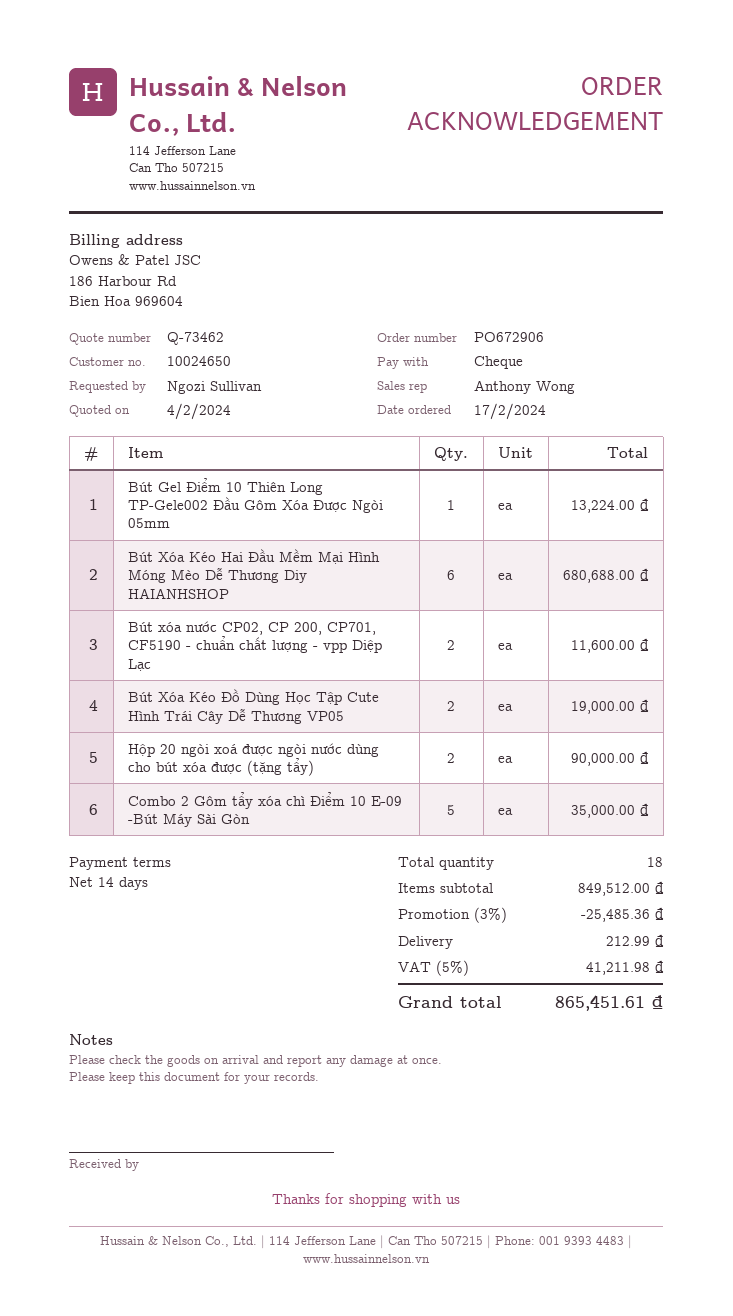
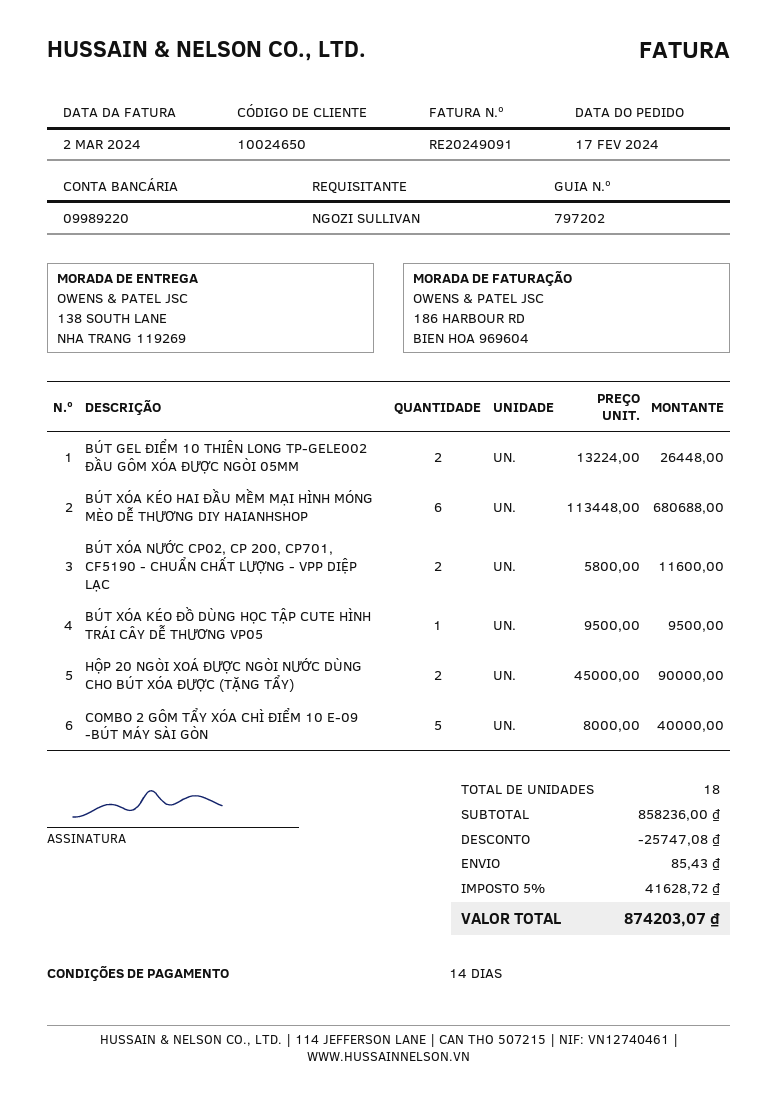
Bút Gel Điểm 10 Thiên Long TP-Gele002 Đầu Gôm Xóa Được Ngòi 05mm: 1 for 13224.00 -> 2 for 26448.00
Bút Xóa Kéo Đồ Dùng Học Tập Cute Hình Trái Cây Dễ Thương VP05: 2 for 19000.00 -> 1 for 9500.00
Combo 2 Gôm tẩy xóa chì Điểm 10 E-09 -Bút Máy Sài Gòn: 5 for 35000.00 -> 5 for 40000.00
subtotal: 849512.00 -> 858236.00
discount: 25485.36 -> 25747.08
shipping: 212.99 -> 85.43
tax: 5% = 41211.98 -> 5% = 41628.72
total: 865451.61 -> 874203.07

